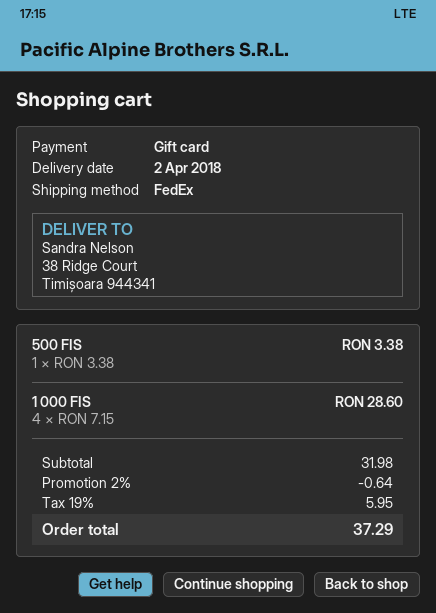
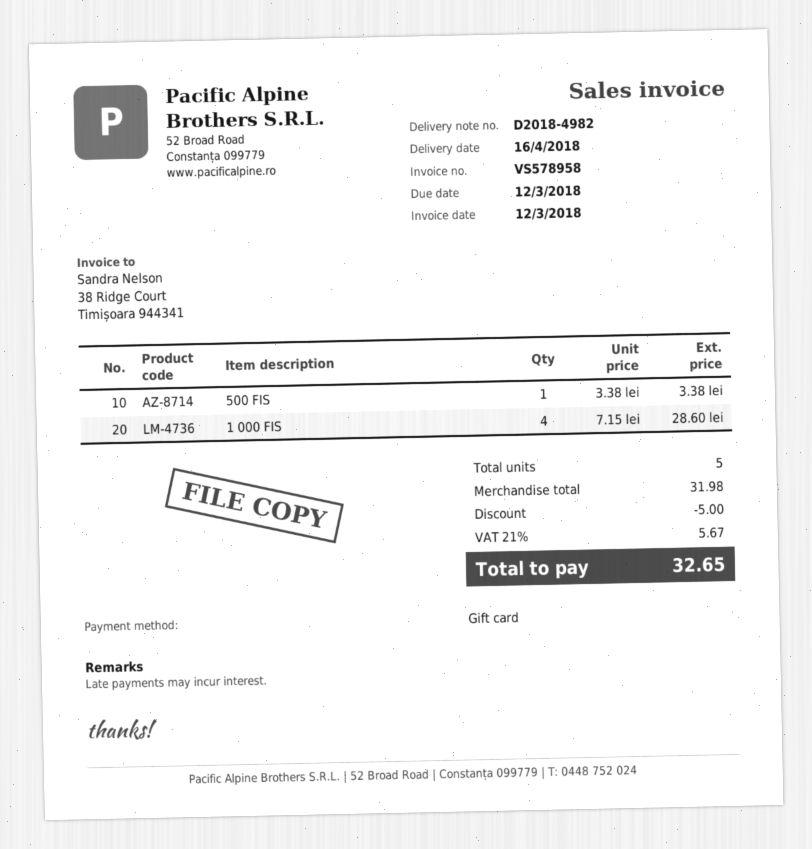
delivery date: 2018-04-02 -> 2018-04-16
discount: 0.64 -> 5.00
tax: 19% = 5.95 -> 21% = 5.67
total: 37.29 -> 32.65

